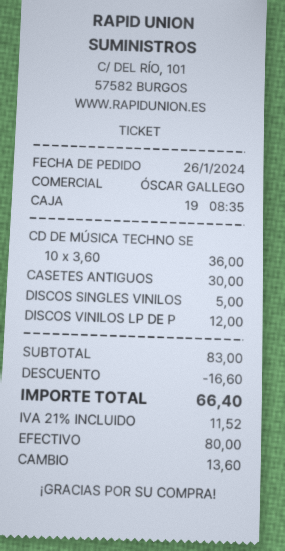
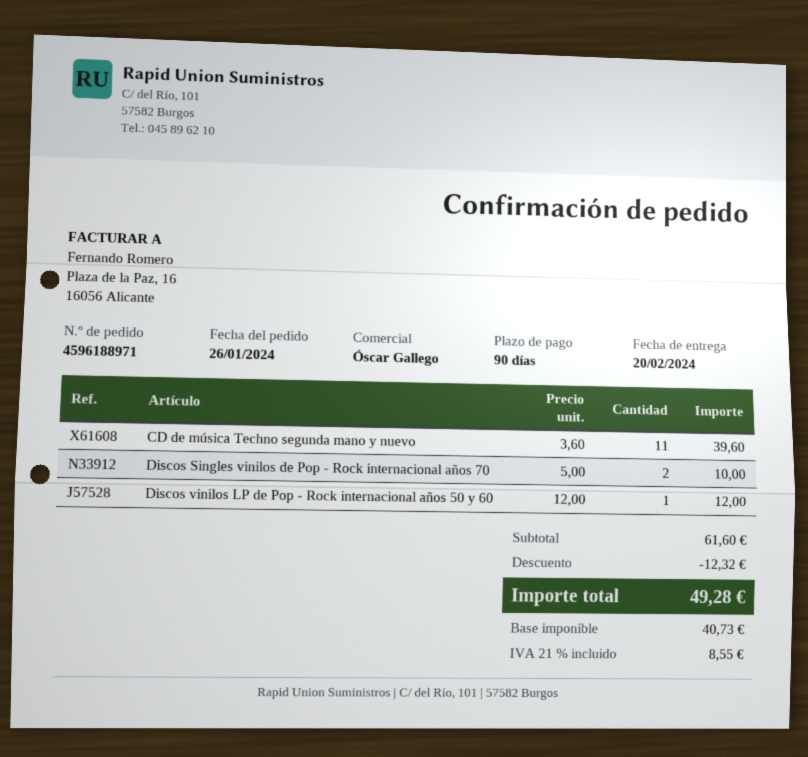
CD DE MÚSICA TECHNO SE: 10 x 3.60 = 36.00 -> 11 x 3.60 = 39.60
CASETES ANTIGUOS: 1 x 30.00 = 30.00 -> none
DISCOS SINGLES VINILOS: 1 x 5.00 = 5.00 -> 2 x 5.00 = 10.00
subtotal: 83.00 -> 61.60
discount: 16.60 -> 12.32
tax: 21% = 11.52 -> 21% = 8.55
total: 66.40 -> 49.28

